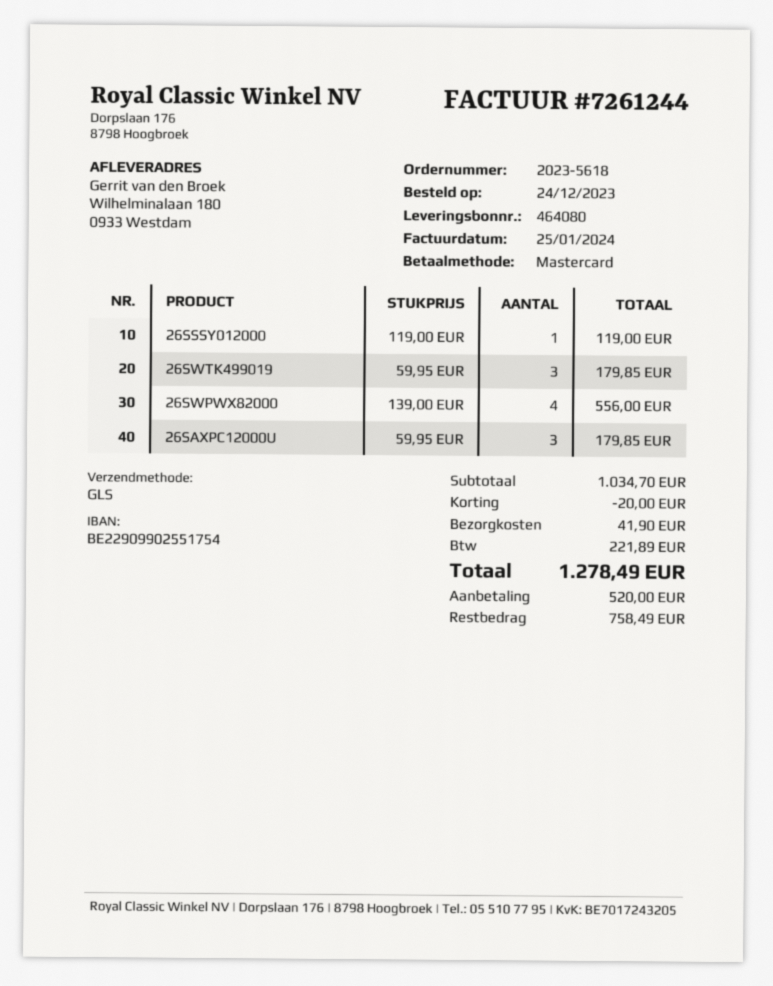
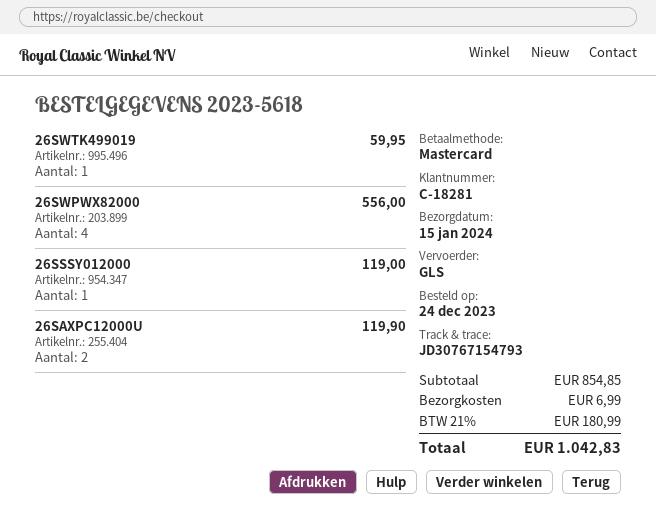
26SWTK499019: 3 for 179.85 -> 1 for 59.95
26SAXPC12000U: 3 for 179.85 -> 2 for 119.90
subtotal: 1034.70 -> 854.85
discount: 20.00 -> none
shipping: 41.90 -> 6.99
tax: 221.89 -> 180.99
total: 1278.49 -> 1042.83

